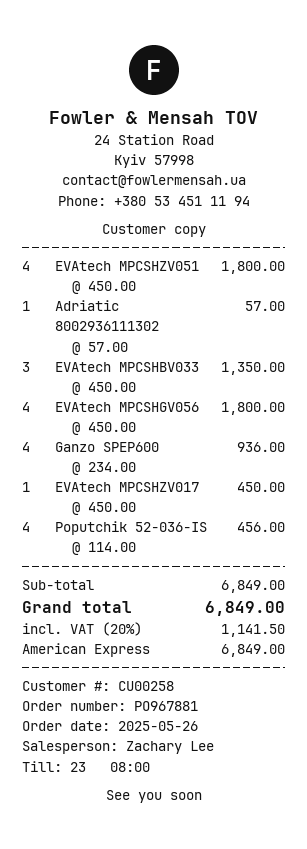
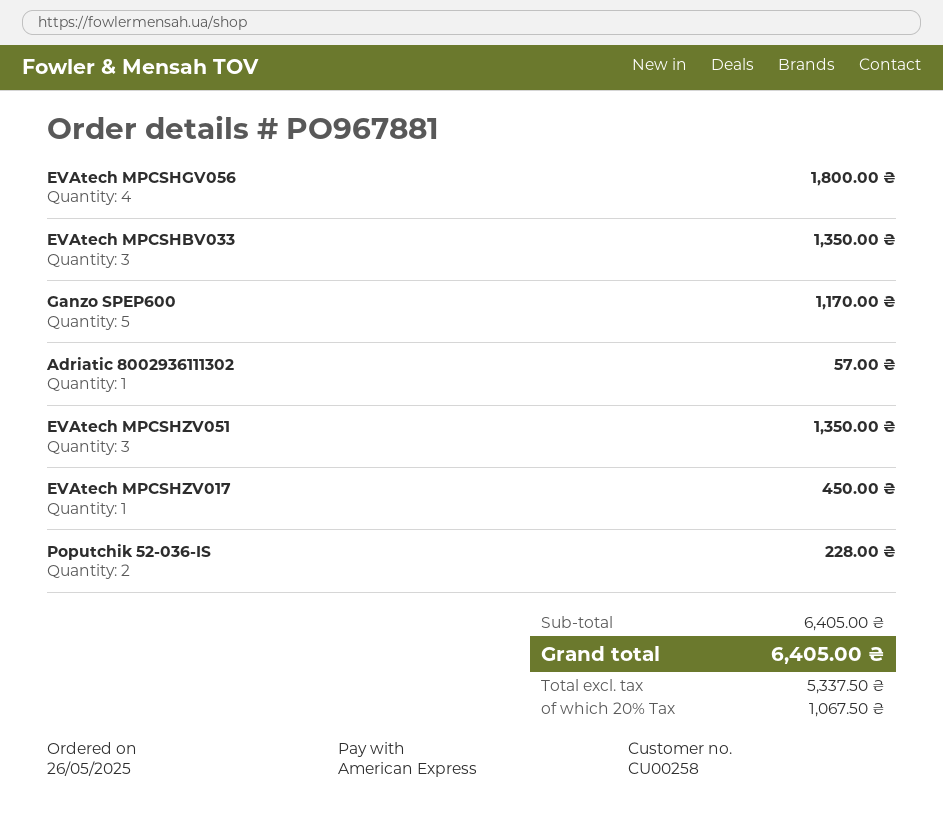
EVAtech MPCSHZV051: 4 for 1800.00 -> 3 for 1350.00
Ganzo SPEP600: 4 for 936.00 -> 5 for 1170.00
Poputchik 52-036-IS: 4 for 456.00 -> 2 for 228.00
subtotal: 6849.00 -> 6405.00
tax: 20% = 1141.50 -> 20% = 1067.50
total: 6849.00 -> 6405.00

